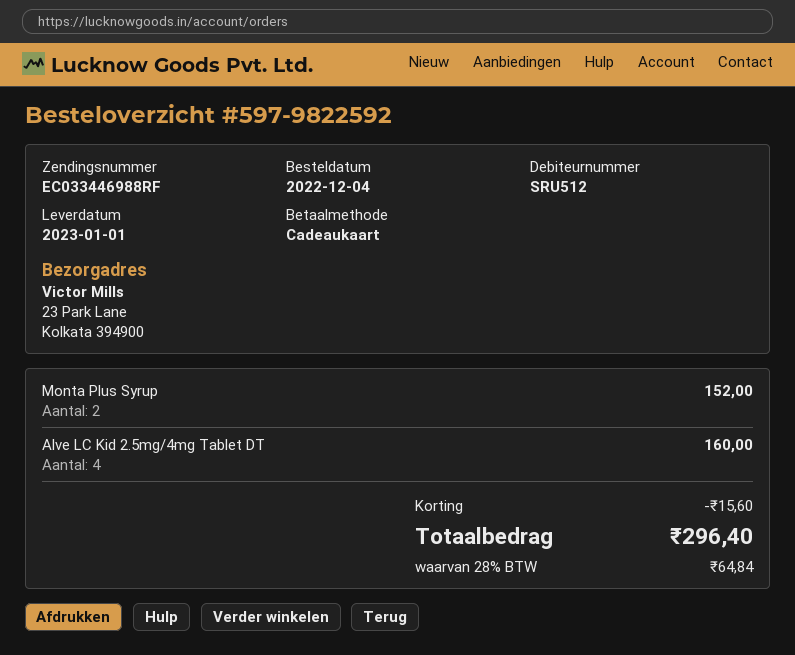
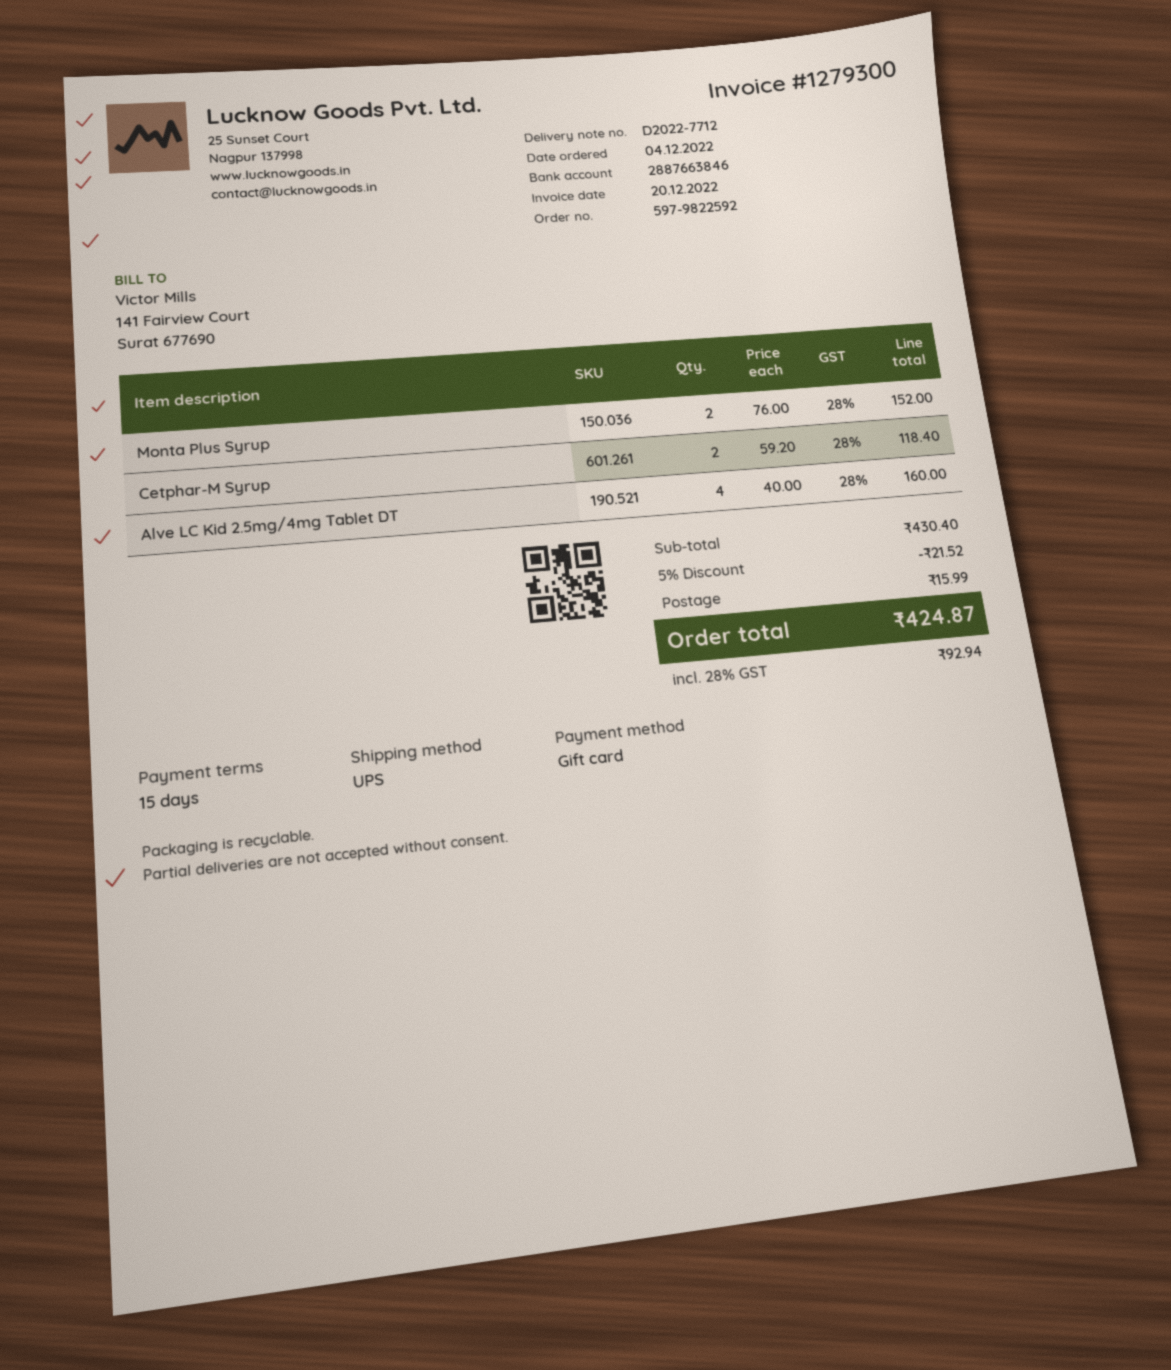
Cetphar-M Syrup: none -> 2 for 118.40
discount: 15.60 -> 21.52
shipping: none -> 15.99
tax: 28% = 64.84 -> 28% = 92.94
total: 296.40 -> 424.87

